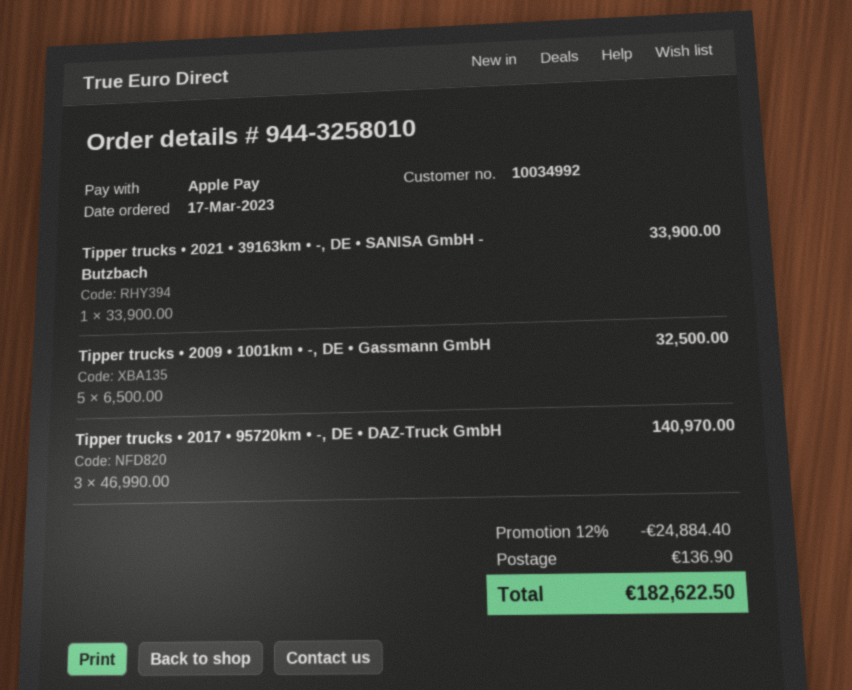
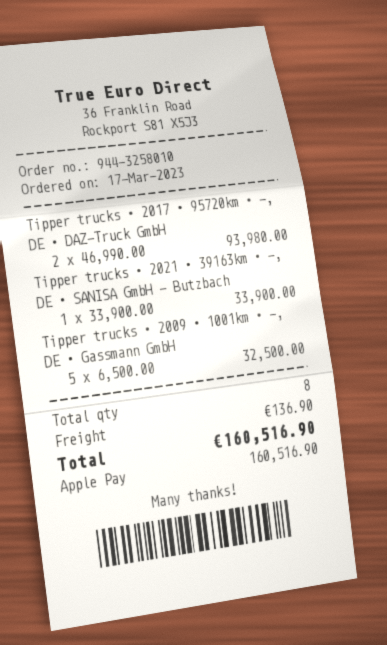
Tipper trucks • 2017 • 95720km • -, DE • DAZ-Truck GmbH: 3 x 46990.00 = 140970.00 -> 2 x 46990.00 = 93980.00
discount: 12% = 24884.40 -> none
total: 182622.50 -> 160516.90

